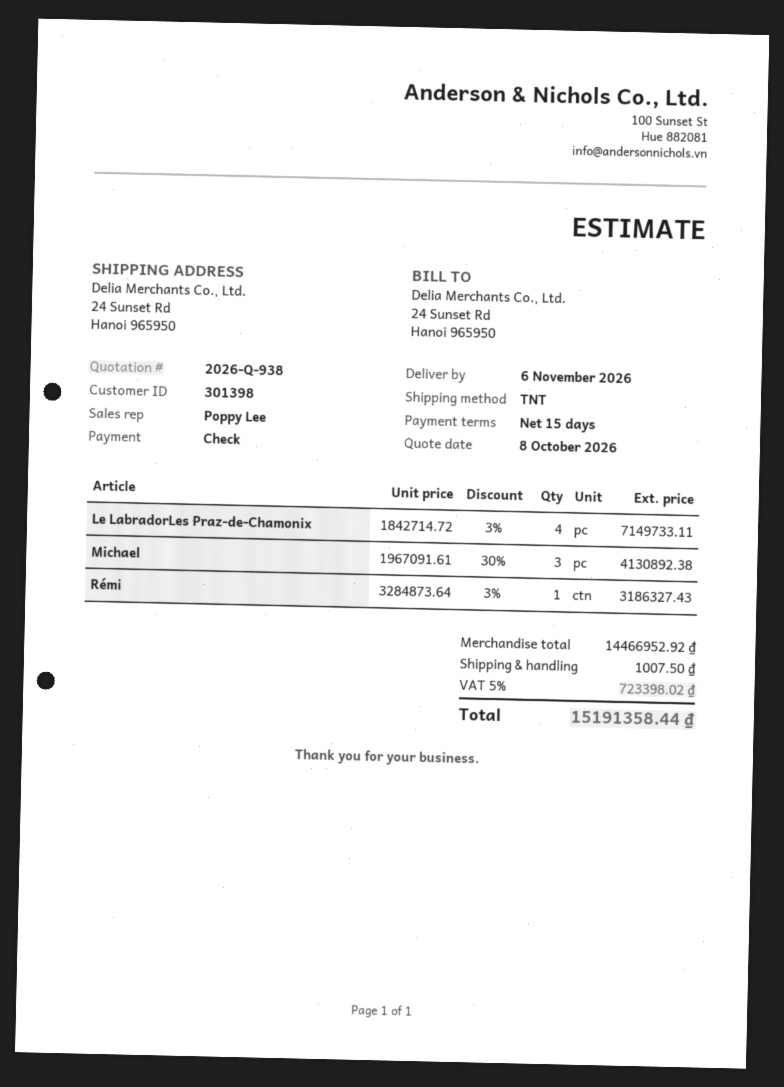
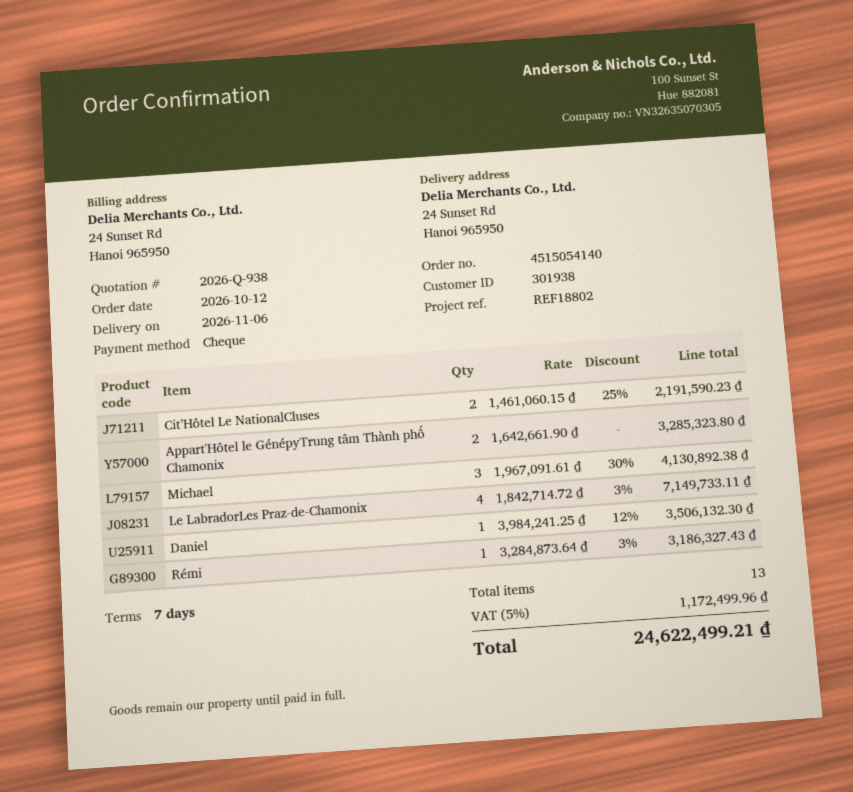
payment terms: 15 days -> 7 days
customer number: 301398 -> 301938
Cit’Hôtel Le NationalCluses: none -> 2 x 1461060.15 - 25% = 2191590.23
Appart'Hôtel le GénépyTrung tâm Thành phố Chamonix: none -> 2 x 1642661.90 = 3285323.80
Daniel: none -> 1 x 3984241.25 - 12% = 3506132.30
shipping: 1007.50 -> none
tax: 5% = 723398.02 -> 5% = 1172499.96
total: 15191358.44 -> 24622499.21

